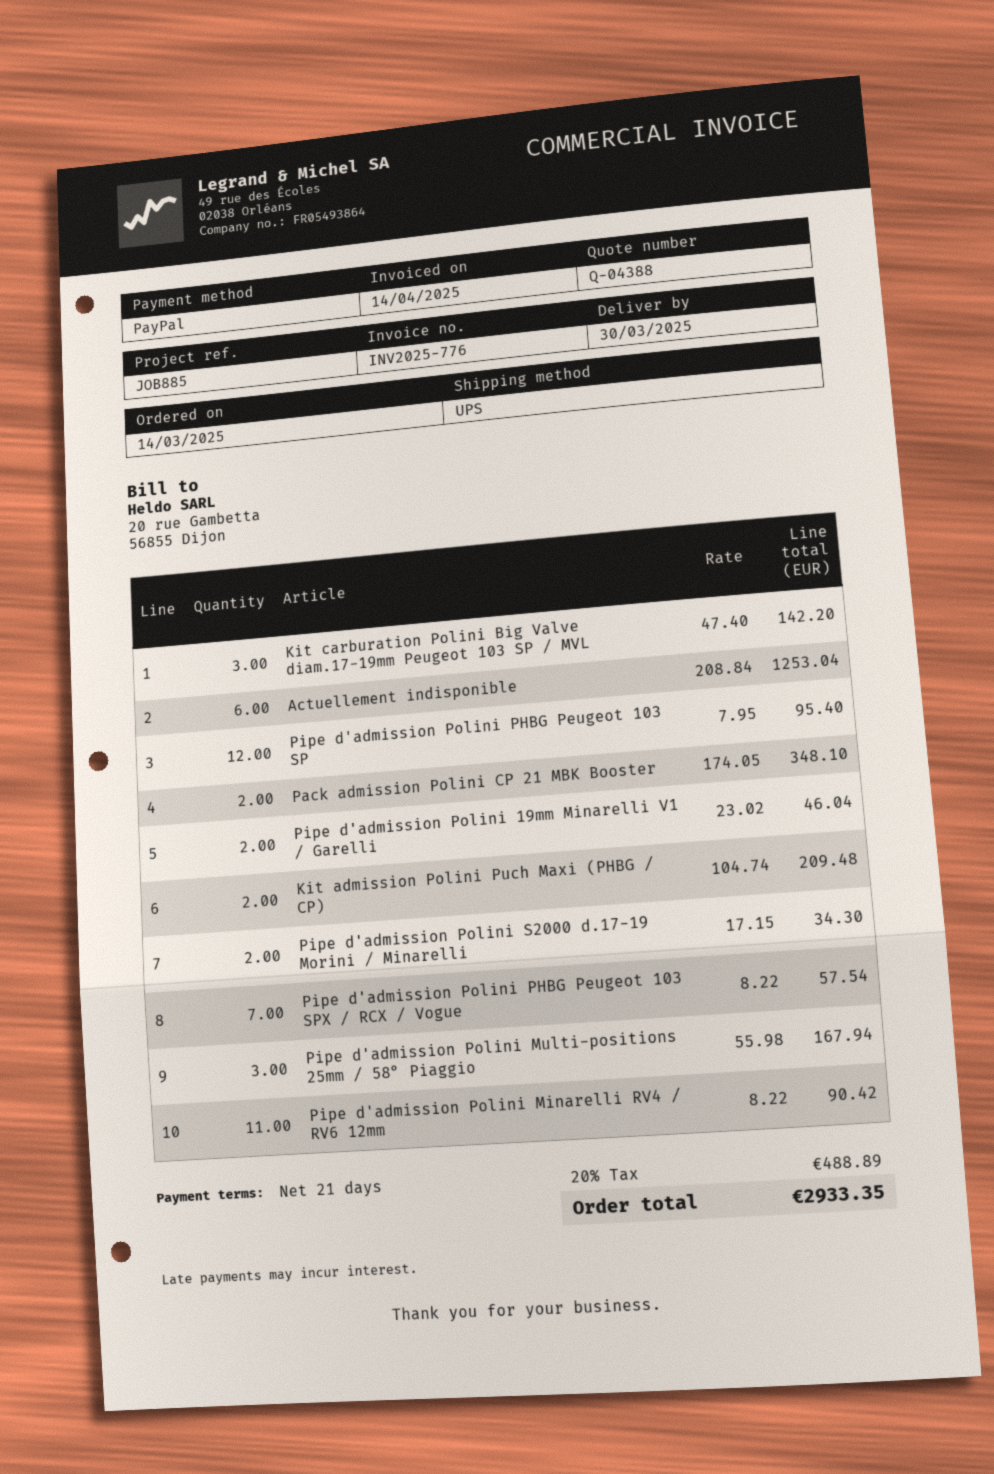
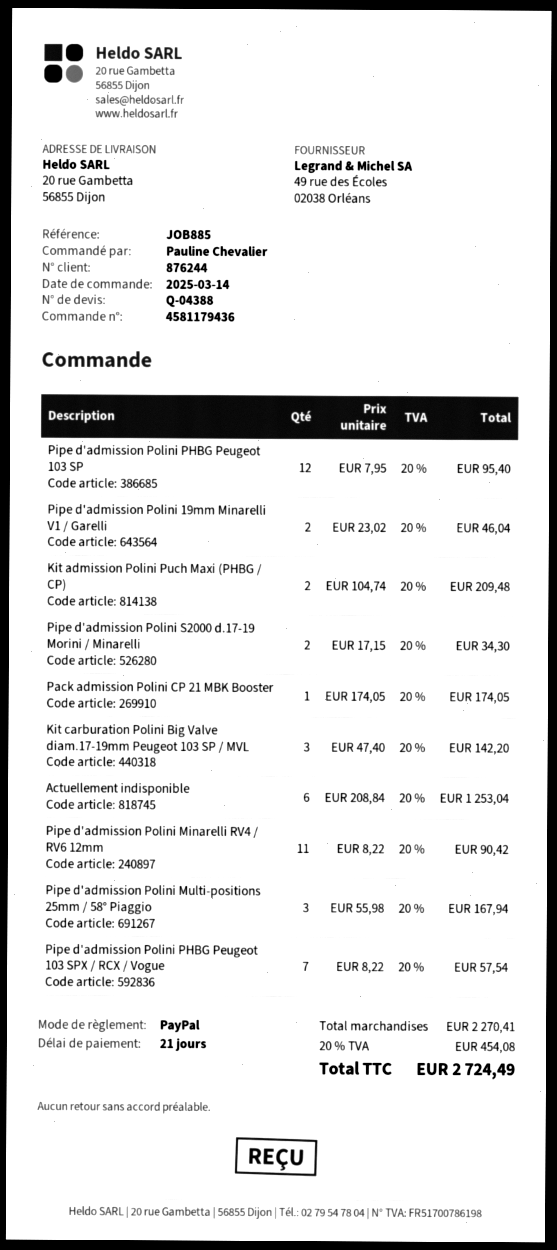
Pack admission Polini CP 21 MBK Booster: 2 x 174.05 = 348.10 -> 1 x 174.05 = 174.05
tax: 20% = 488.89 -> 20% = 454.08
total: 2933.35 -> 2724.49

